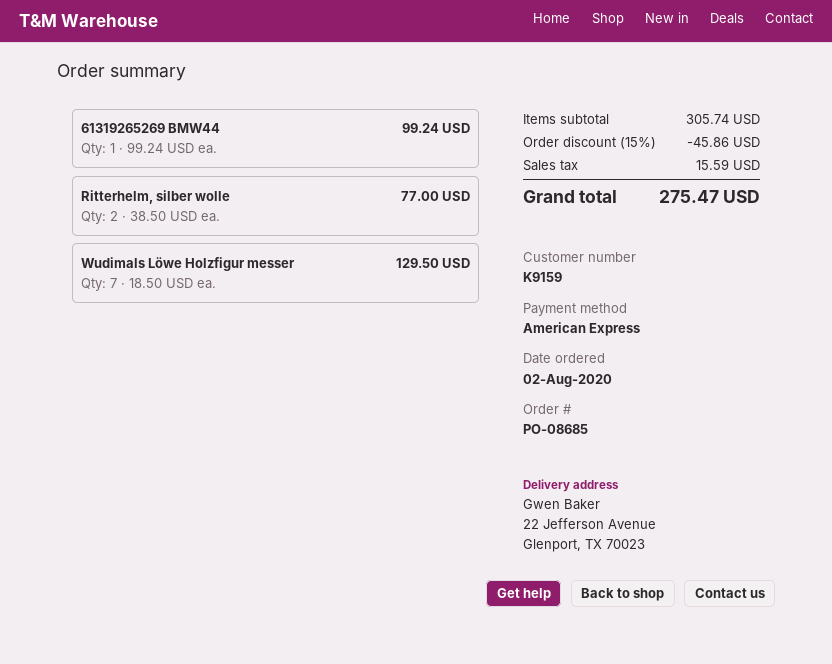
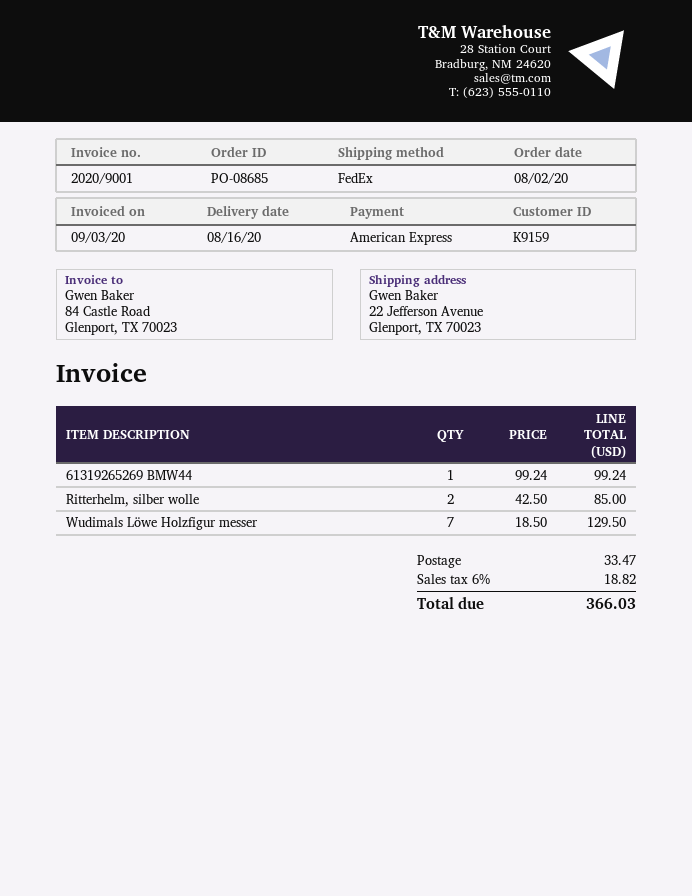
Ritterhelm, silber wolle: 2 x 38.50 = 77.00 -> 2 x 42.50 = 85.00
discount: 15% = 45.86 -> none
shipping: none -> 33.47
tax: 15.59 -> 18.82
total: 275.47 -> 366.03

